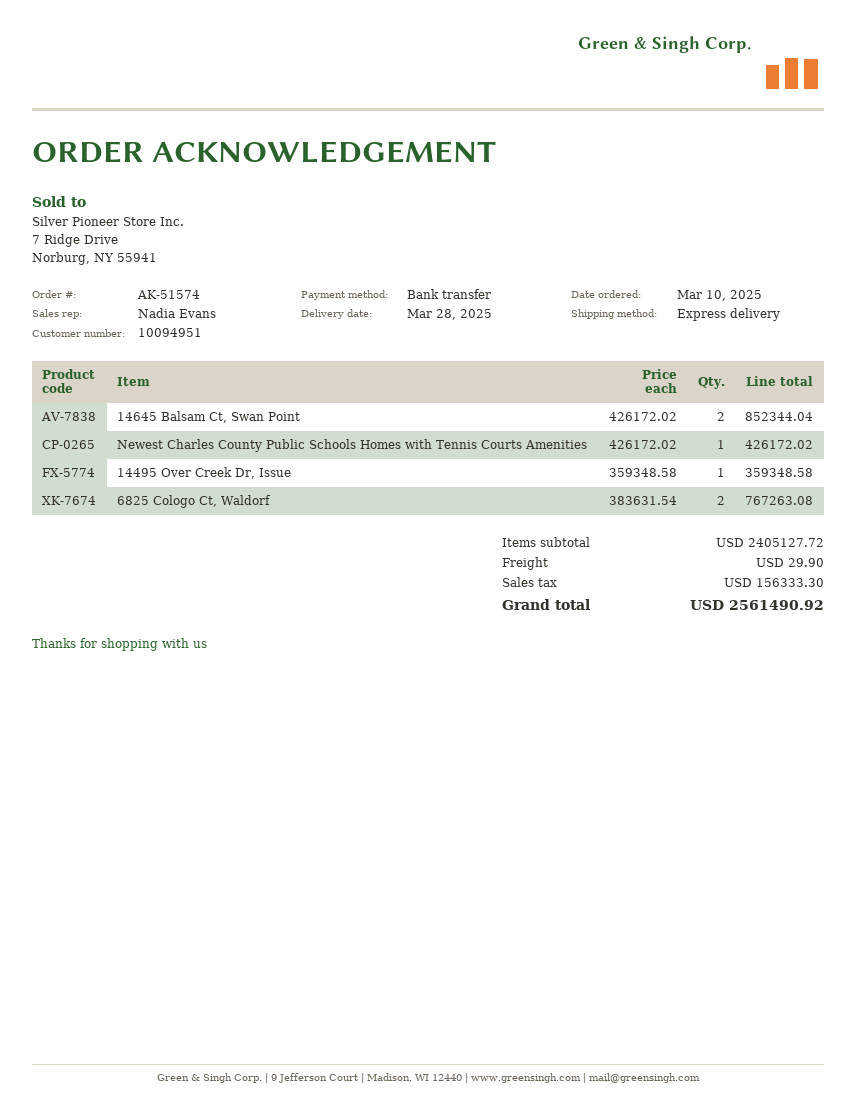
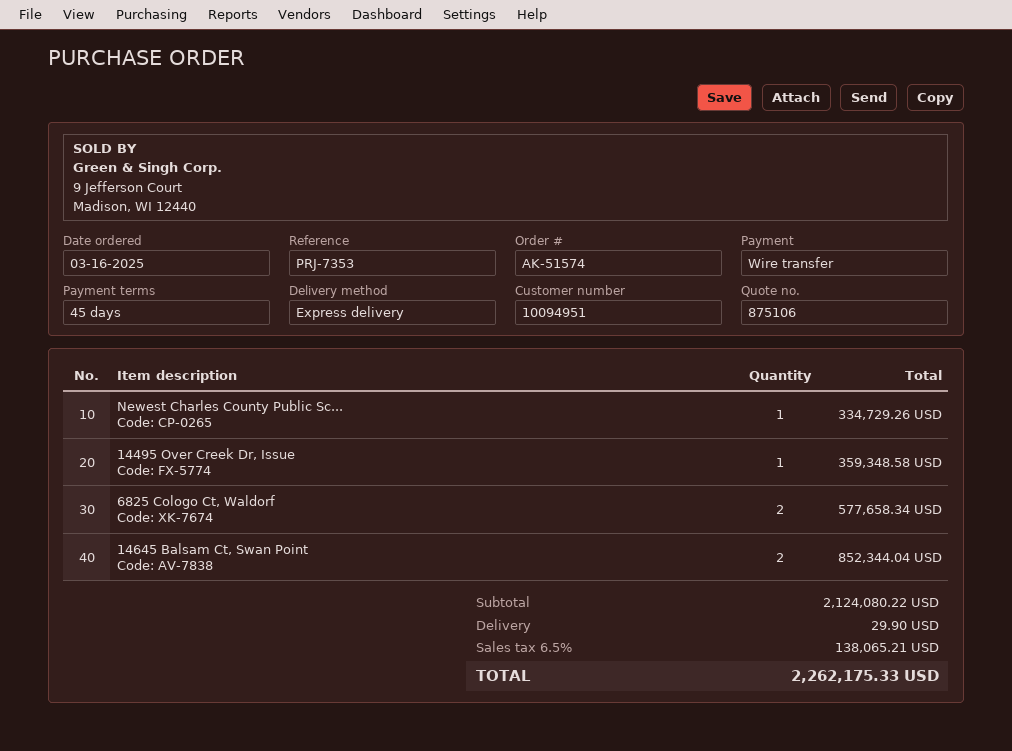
order date: 2025-03-10 -> 2025-03-16
Newest Charles County Public Schools Homes with Tennis Courts Amenities: 1 for 426172.02 -> 1 for 334729.26
6825 Cologo Ct, Waldorf: 2 for 767263.08 -> 2 for 577658.34
subtotal: 2405127.72 -> 2124080.22
tax: 156333.30 -> 138065.21
total: 2561490.92 -> 2262175.33

